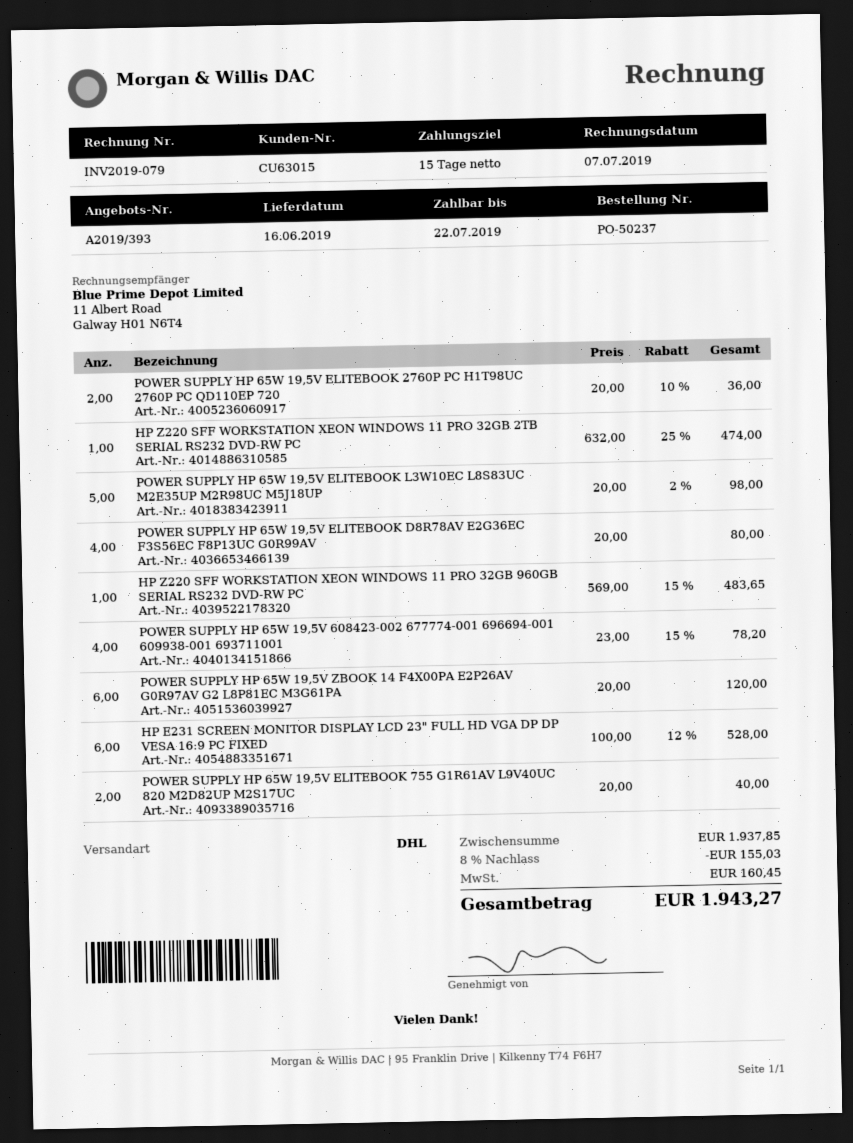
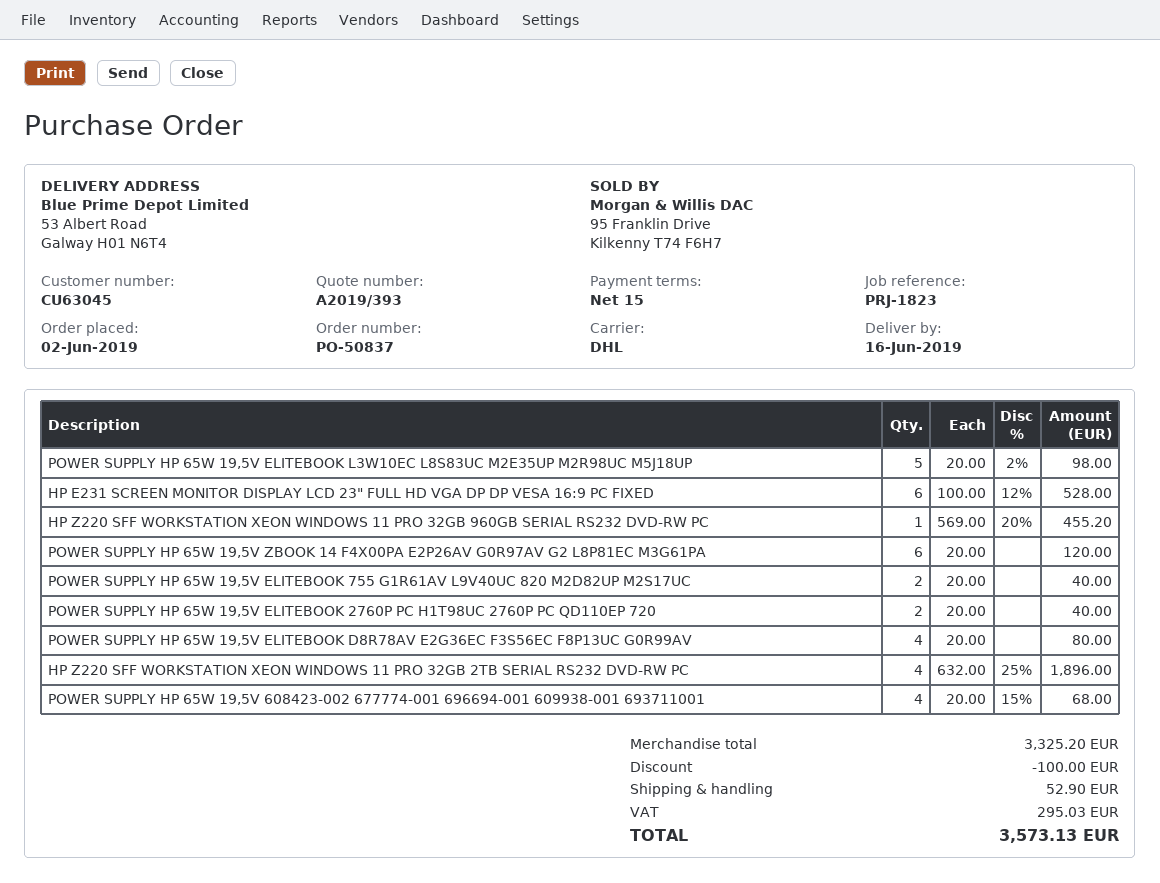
order number: PO-50237 -> PO-50837
customer number: CU63015 -> CU63045
POWER SUPPLY HP 65W 19,5V ELITEBOOK 2760P PC H1T98UC 2760P PC QD110EP 720: 2 x 20.00 - 10% = 36.00 -> 2 x 20.00 = 40.00
HP Z220 SFF WORKSTATION XEON WINDOWS 11 PRO 32GB 2TB SERIAL RS232 DVD-RW PC: 1 x 632.00 - 25% = 474.00 -> 4 x 632.00 - 25% = 1896.00
HP Z220 SFF WORKSTATION XEON WINDOWS 11 PRO 32GB 960GB SERIAL RS232 DVD-RW PC: 1 x 569.00 - 15% = 483.65 -> 1 x 569.00 - 20% = 455.20
POWER SUPPLY HP 65W 19,5V 608423-002 677774-001 696694-001 609938-001 693711001: 4 x 23.00 - 15% = 78.20 -> 4 x 20.00 - 15% = 68.00
subtotal: 1937.85 -> 3325.20
discount: 155.03 -> 100.00
shipping: none -> 52.90
tax: 160.45 -> 295.03
total: 1943.27 -> 3573.13

